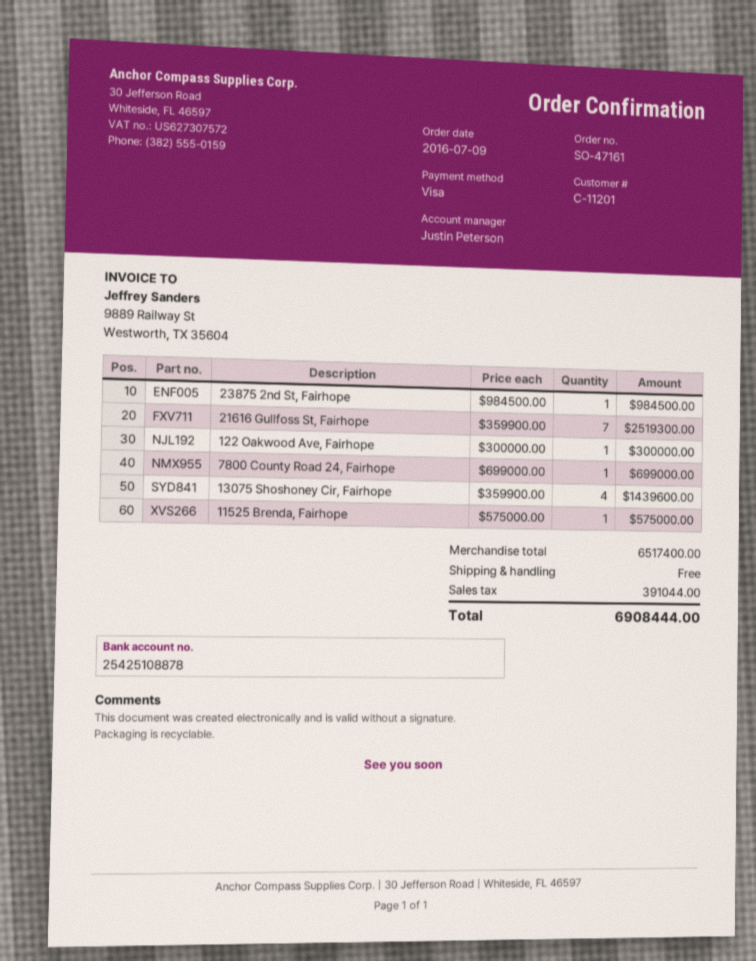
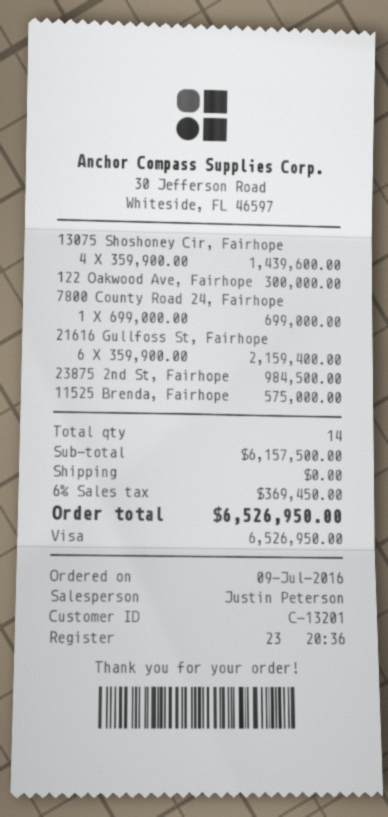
customer number: C-11201 -> C-13201
21616 Gullfoss St, Fairhope: 7 x 359900.00 = 2519300.00 -> 6 x 359900.00 = 2159400.00
subtotal: 6517400.00 -> 6157500.00
tax: 391044.00 -> 369450.00
total: 6908444.00 -> 6526950.00

